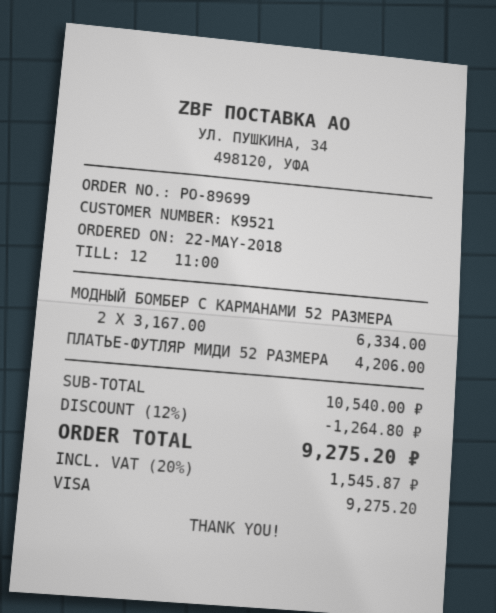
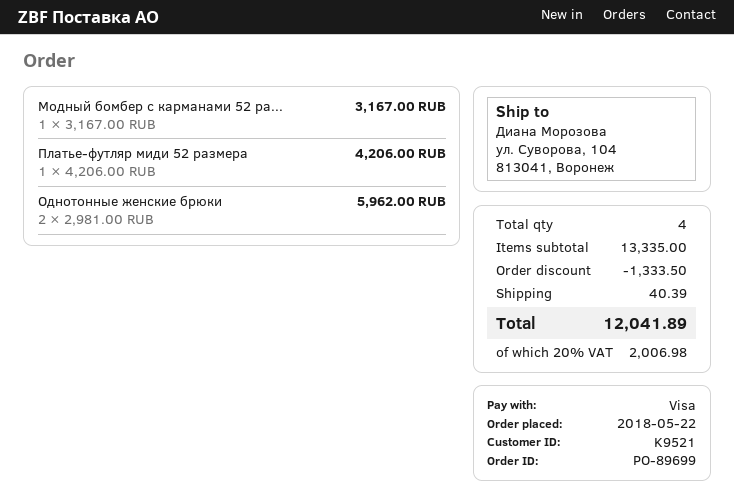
МОДНЫЙ БОМБЕР С КАРМАНАМИ 52 РАЗМЕРА: 2 x 3167.00 = 6334.00 -> 1 x 3167.00 = 3167.00
Однотонные женские брюки: none -> 2 x 2981.00 = 5962.00
subtotal: 10540.00 -> 13335.00
discount: 1264.80 -> 1333.50
shipping: none -> 40.39
tax: 20% = 1545.87 -> 20% = 2006.98
total: 9275.20 -> 12041.89

